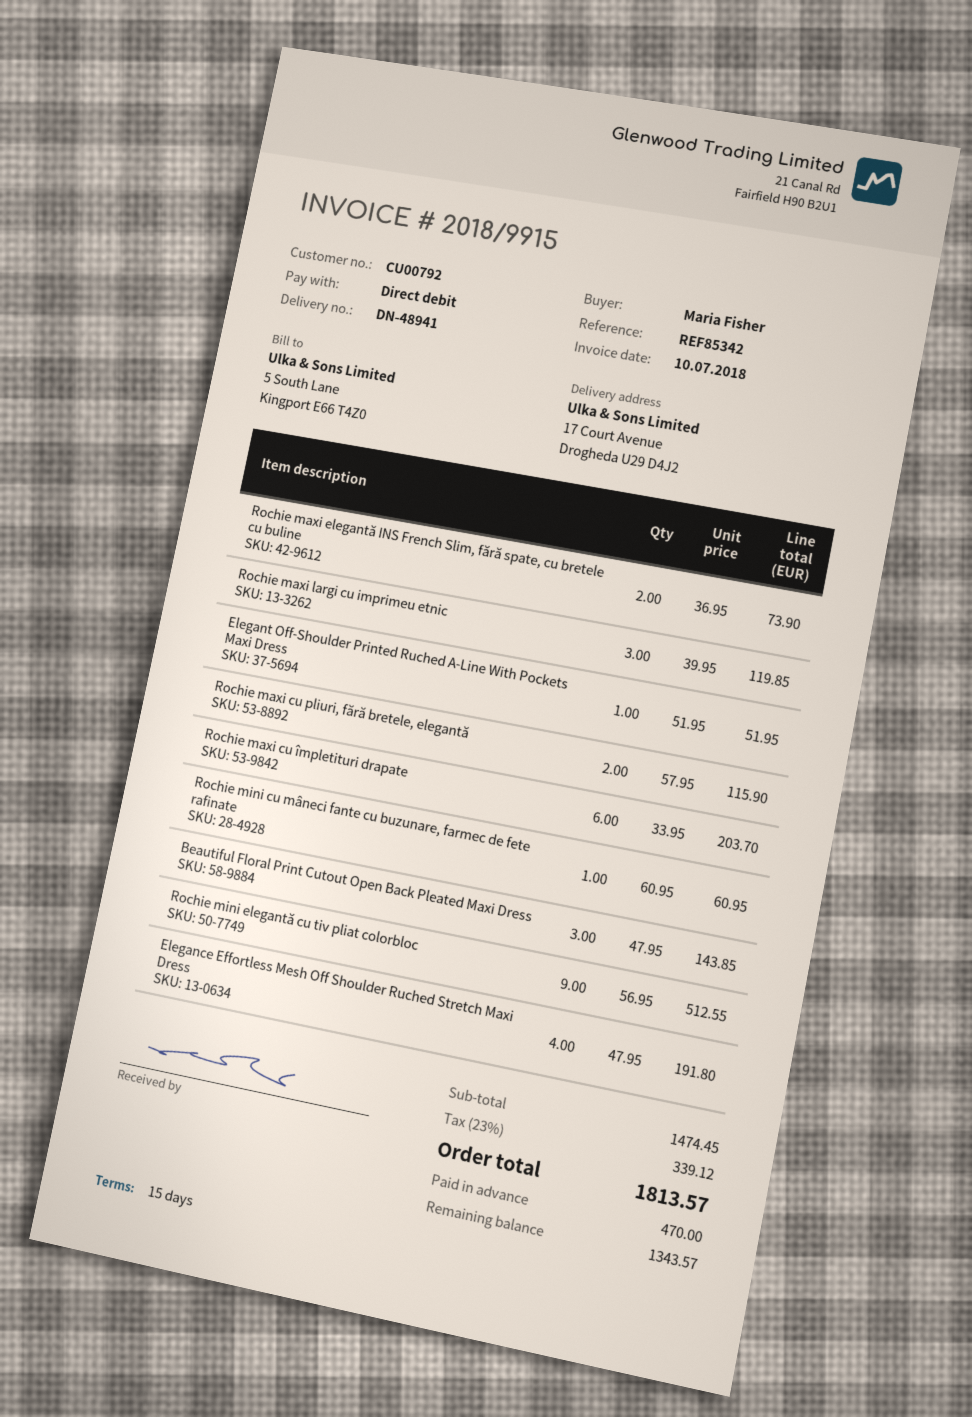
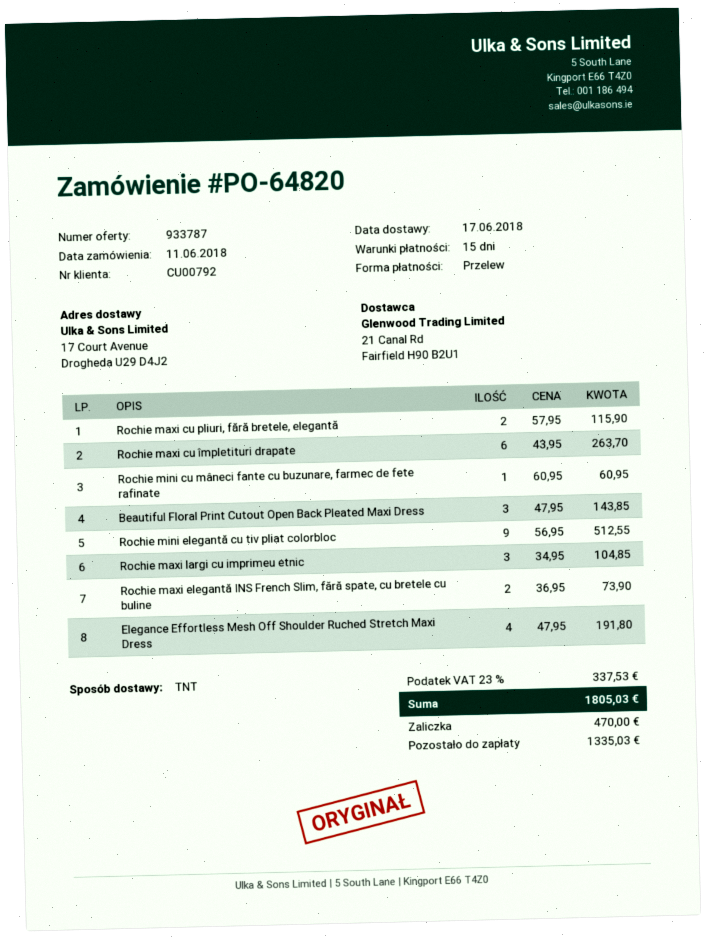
payment method: direct debit -> bank transfer
Rochie maxi largi cu imprimeu etnic: 3 x 39.95 = 119.85 -> 3 x 34.95 = 104.85
Elegant Off-Shoulder Printed Ruched A-Line With Pockets Maxi Dress: 1 x 51.95 = 51.95 -> none
Rochie maxi cu împletituri drapate: 6 x 33.95 = 203.70 -> 6 x 43.95 = 263.70
tax: 23% = 339.12 -> 23% = 337.53
total: 1813.57 -> 1805.03
balance: 1343.57 -> 1335.03

